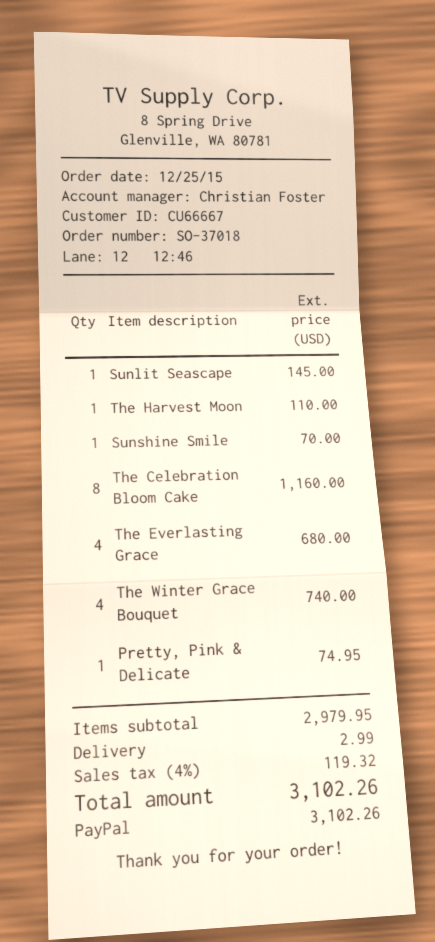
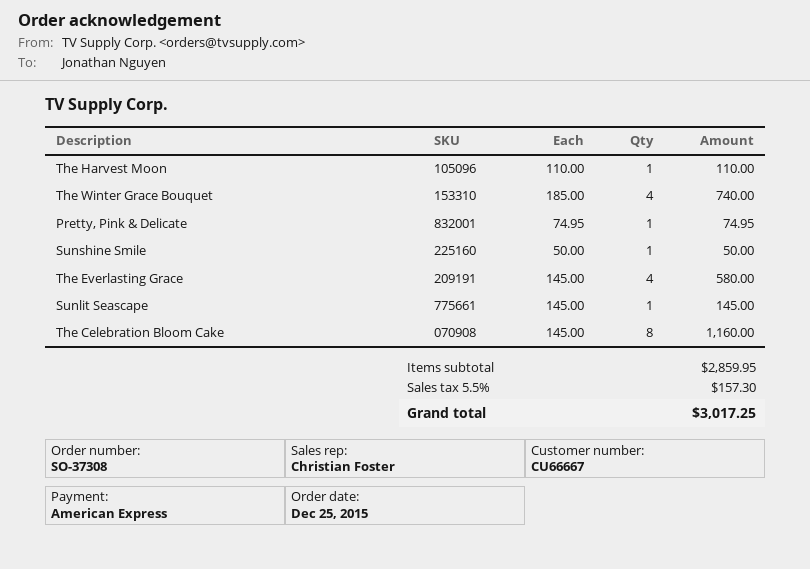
order number: SO-37018 -> SO-37308
payment method: PayPal -> American Express
Sunshine Smile: 1 for 70.00 -> 1 for 50.00
The Everlasting Grace: 4 for 680.00 -> 4 for 580.00
subtotal: 2979.95 -> 2859.95
shipping: 2.99 -> none
tax: 4% = 119.32 -> 5.5% = 157.30
total: 3102.26 -> 3017.25

